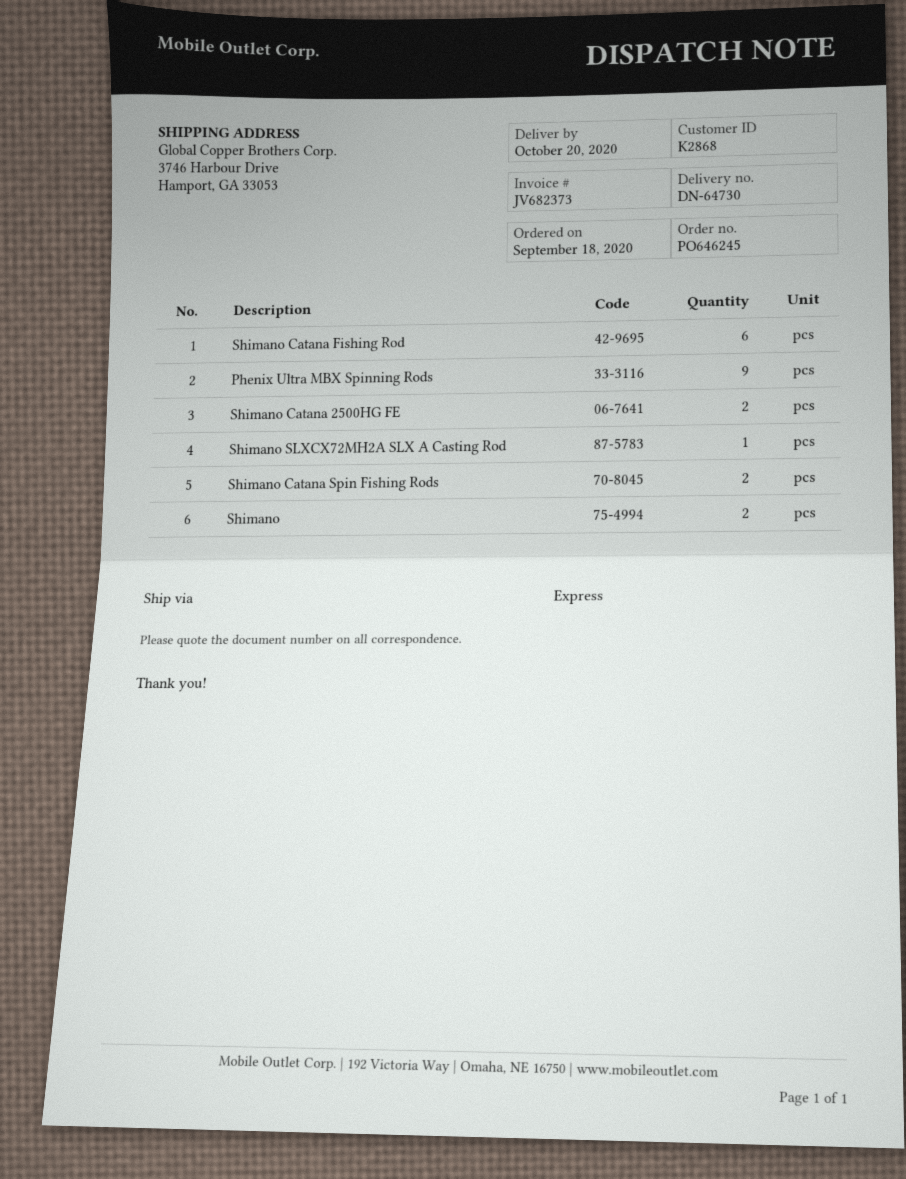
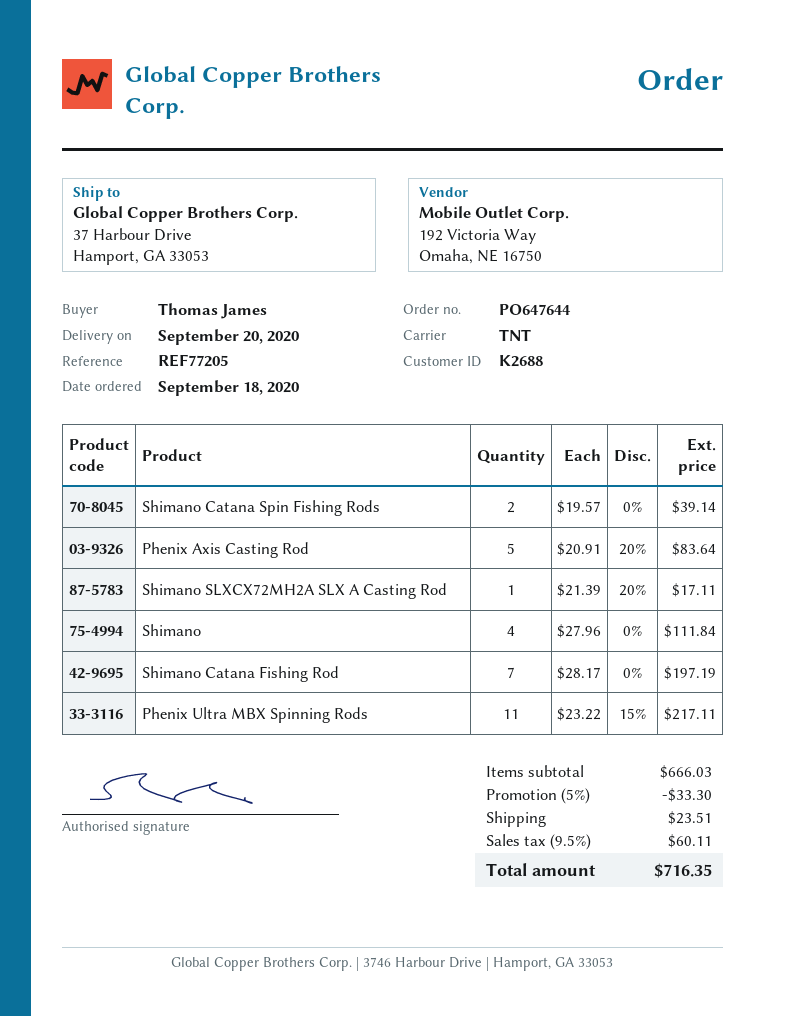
order number: PO646245 -> PO647644
delivery date: 2020-10-20 -> 2020-09-20
customer number: K2868 -> K2688
shipping method: express -> TNT
ship to: 3746 Harbour Drive, Hamport, GA 33053 -> 37 Harbour Drive, Hamport, GA 33053
Shimano Catana Fishing Rod: 6 -> 7
Phenix Ultra MBX Spinning Rods: 9 -> 11
Shimano Catana 2500HG FE: 2 -> none
Shimano: 2 -> 4
Phenix Axis Casting Rod: none -> 5

